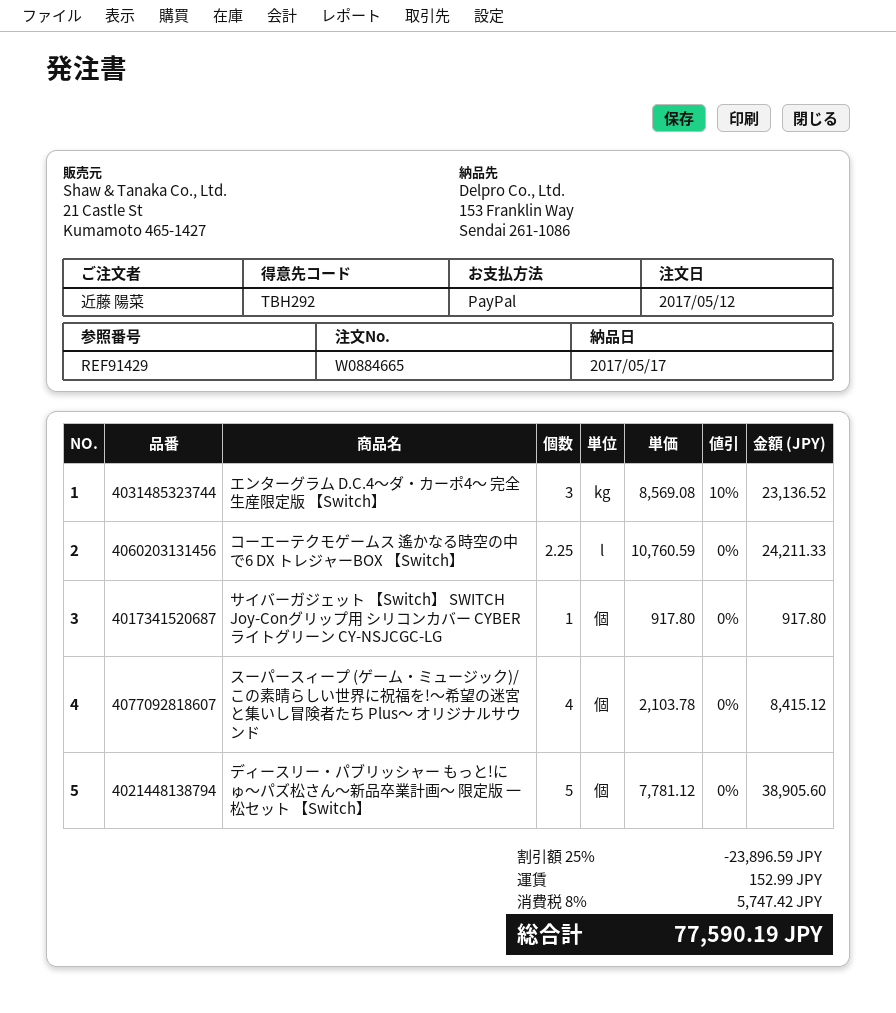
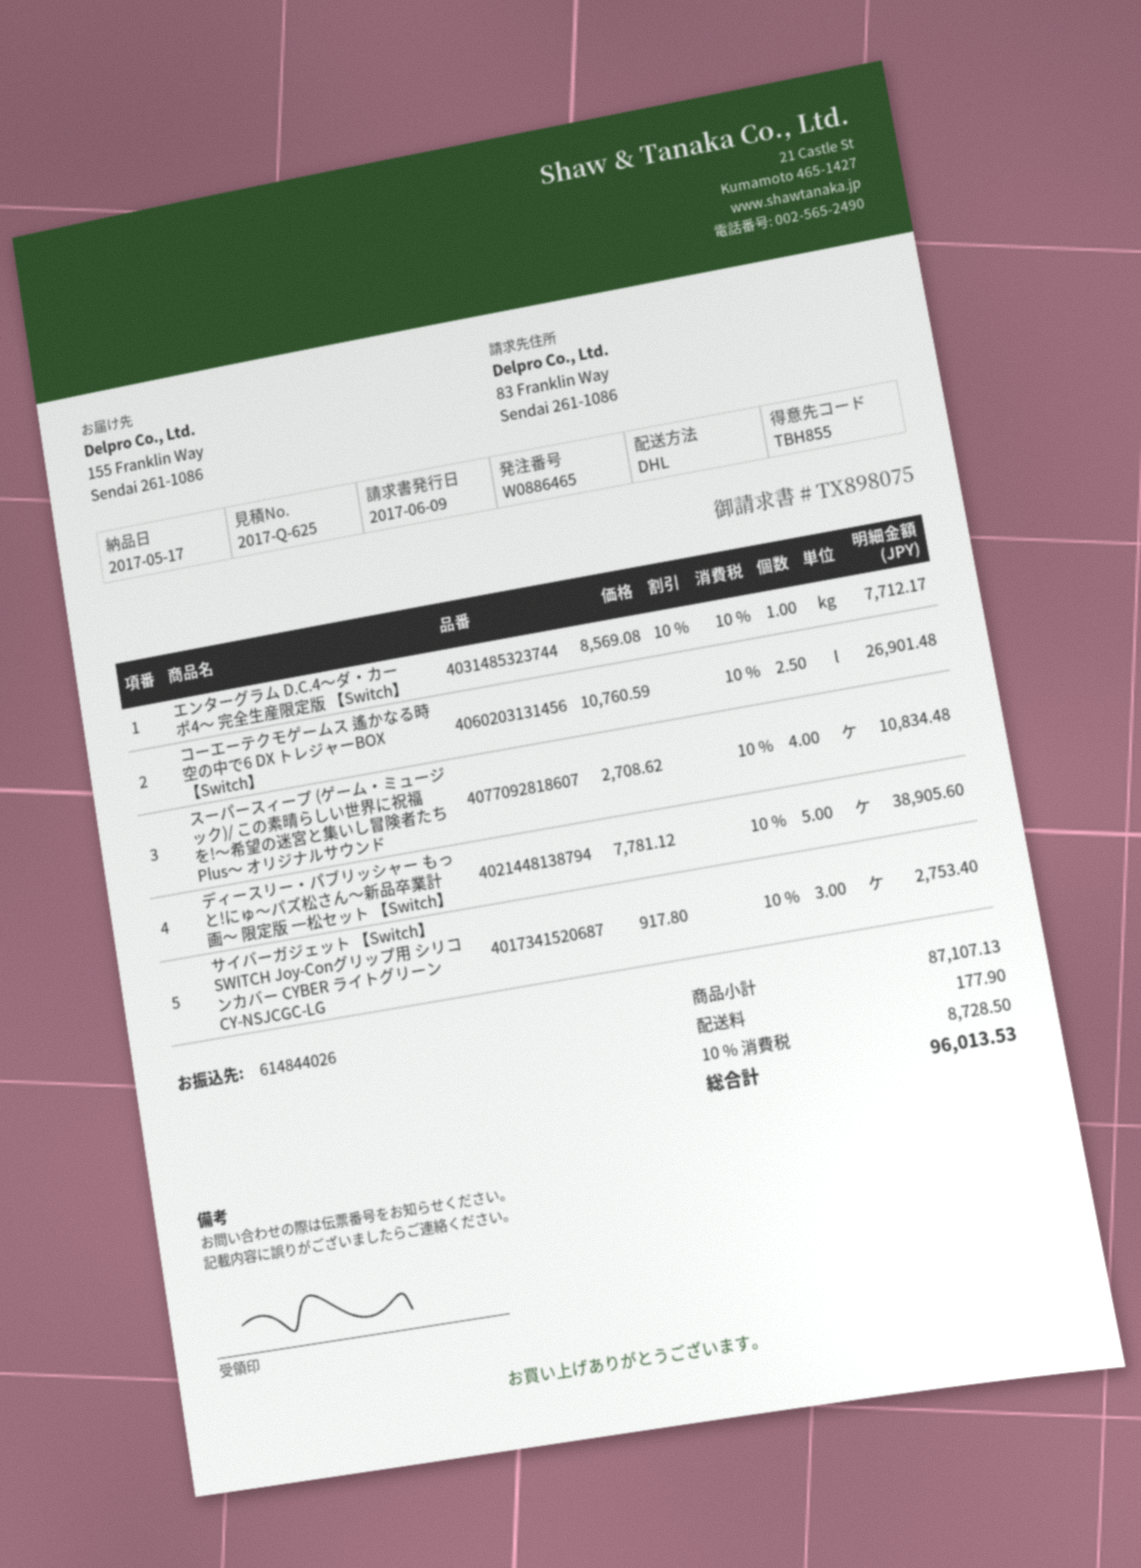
order number: W0884665 -> W0886465
customer number: TBH292 -> TBH855
ship to: 153 Franklin Way, Sendai 261-1086 -> 155 Franklin Way, Sendai 261-1086
エンターグラム D.C.4〜ダ・カーポ4〜 完全生産限定版 【Switch】: 3 x 8569.08 - 10% = 23136.52 -> 1 x 8569.08 - 10% = 7712.17
コーエーテクモゲームス 遙かなる時空の中で6 DX トレジャーBOX 【Switch】: 2.25 x 10760.59 = 24211.33 -> 2.5 x 10760.59 = 26901.48
サイバーガジェット 【Switch】 SWITCH Joy-Conグリップ用 シリコンカバー CYBER ライトグリーン CY-NSJCGC-LG: 1 x 917.80 = 917.80 -> 3 x 917.80 = 2753.40
スーパースィープ (ゲーム・ミュージック)/ この素晴らしい世界に祝福を!〜希望の迷宮と集いし冒険者たち Plus〜 オリジナルサウンド: 4 x 2103.78 = 8415.12 -> 4 x 2708.62 = 10834.48
discount: 25% = 23896.59 -> none
shipping: 152.99 -> 177.90
tax: 8% = 5747.42 -> 10% = 8728.50
total: 77590.19 -> 96013.53

